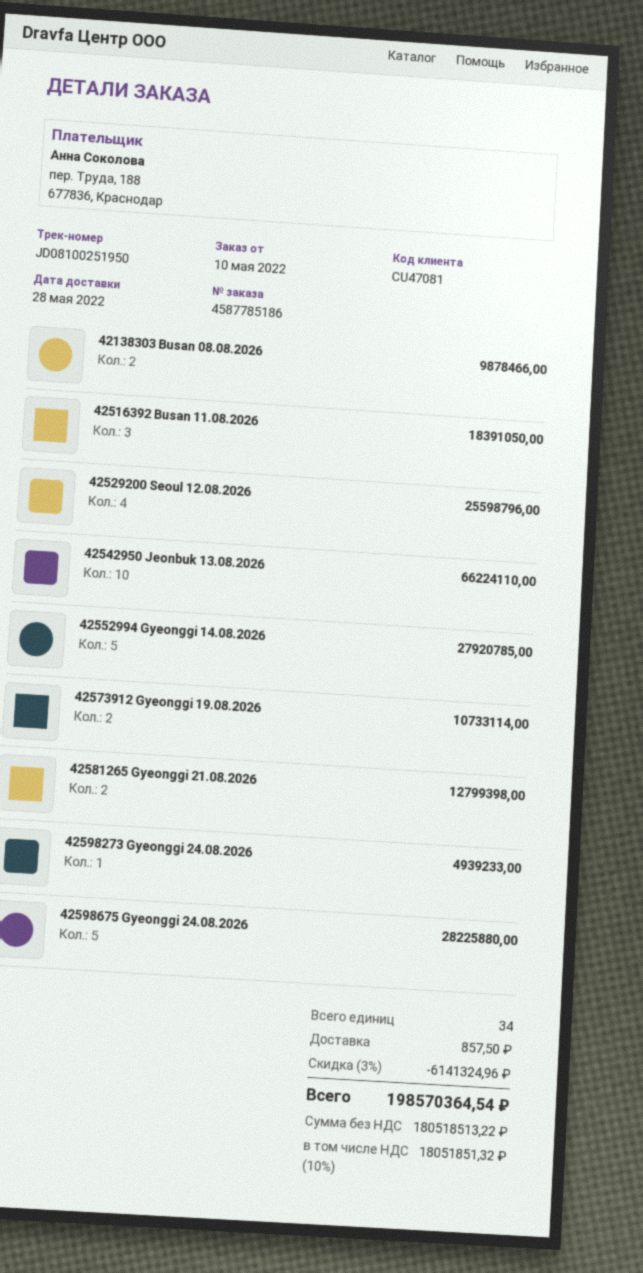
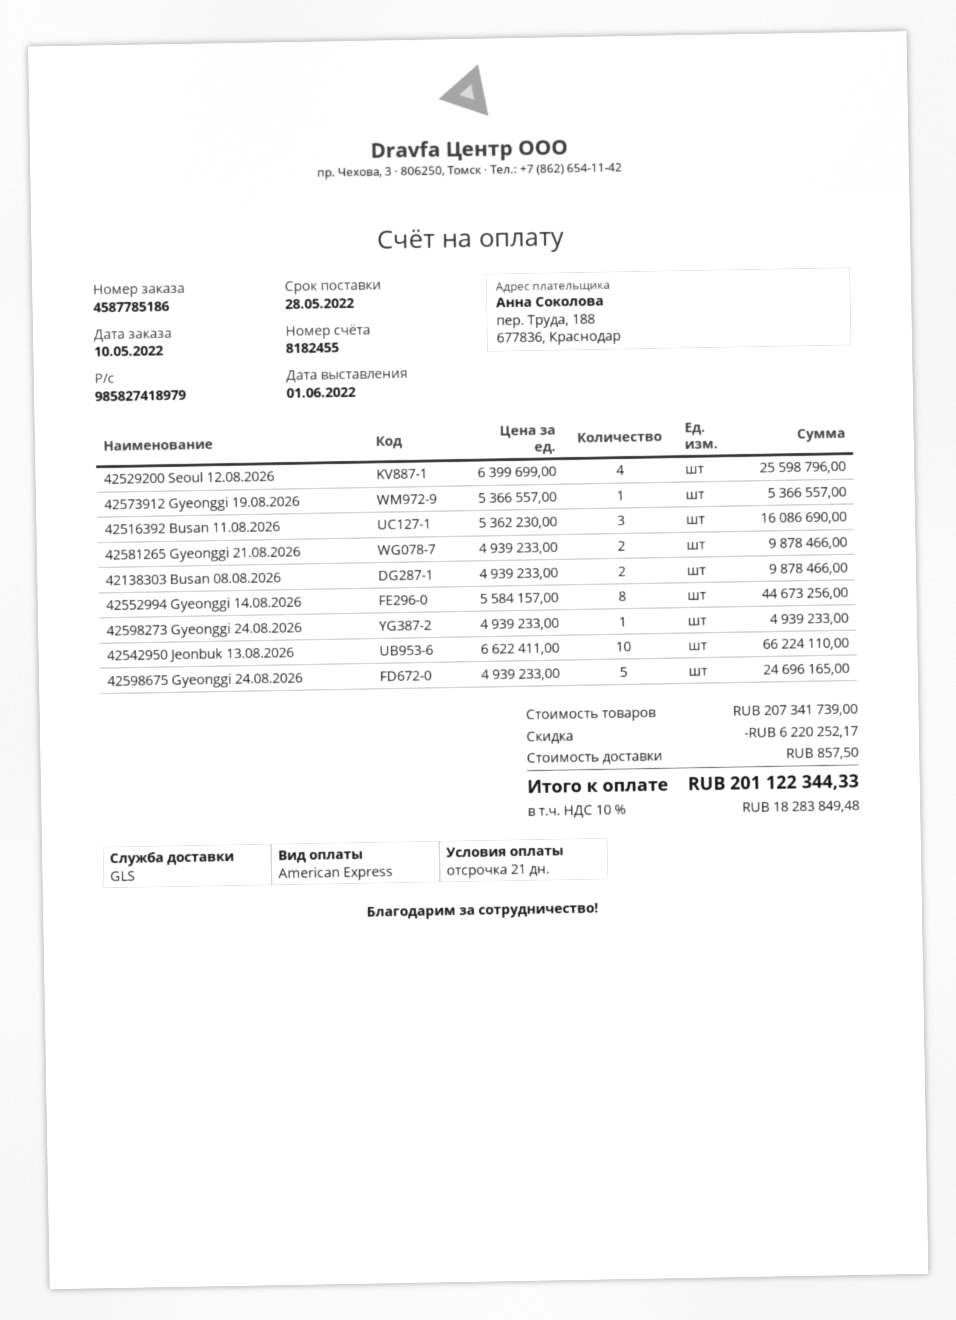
42516392 Busan 11.08.2026: 3 for 18391050.00 -> 3 for 16086690.00
42552994 Gyeonggi 14.08.2026: 5 for 27920785.00 -> 8 for 44673256.00
42573912 Gyeonggi 19.08.2026: 2 for 10733114.00 -> 1 for 5366557.00
42581265 Gyeonggi 21.08.2026: 2 for 12799398.00 -> 2 for 9878466.00
42598675 Gyeonggi 24.08.2026: 5 for 28225880.00 -> 5 for 24696165.00
discount: 6141324.96 -> 6220252.17
tax: 10% = 18051851.32 -> 10% = 18283849.48
total: 198570364.54 -> 201122344.33

